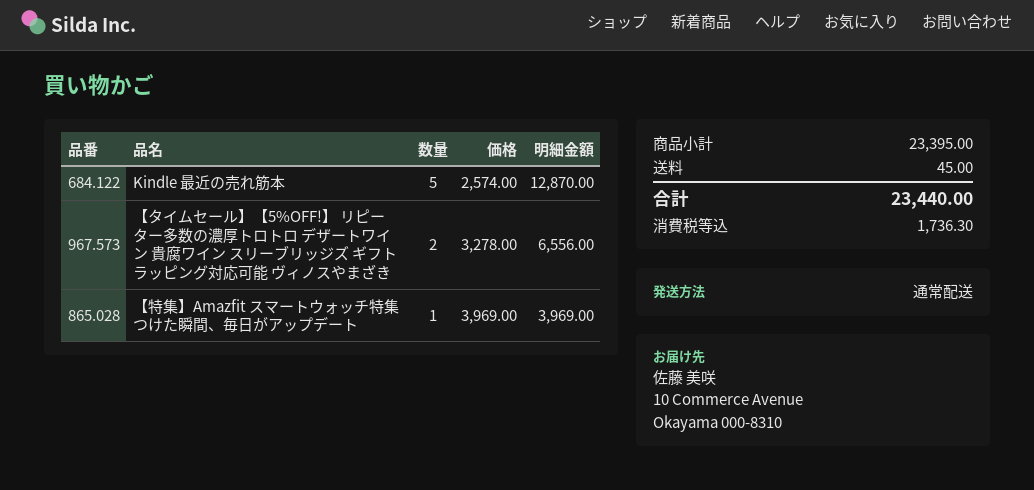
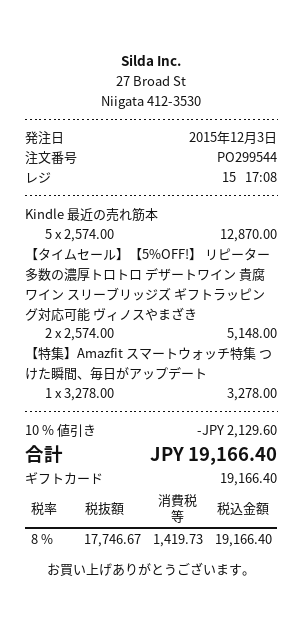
【タイムセール】【5%OFF!】 リピーター多数の濃厚トロトロ デザートワイン 貴腐ワイン スリーブリッジズ ギフトラッピング対応可能 ヴィノスやまざき: 2 x 3278.00 = 6556.00 -> 2 x 2574.00 = 5148.00
【特集】Amazfit スマートウォッチ特集 つけた瞬間、毎日がアップデート: 1 x 3969.00 = 3969.00 -> 1 x 3278.00 = 3278.00
discount: none -> 10% = 2129.60
shipping: 45.00 -> none
tax: 1736.30 -> 1419.73
total: 23440.00 -> 19166.40

